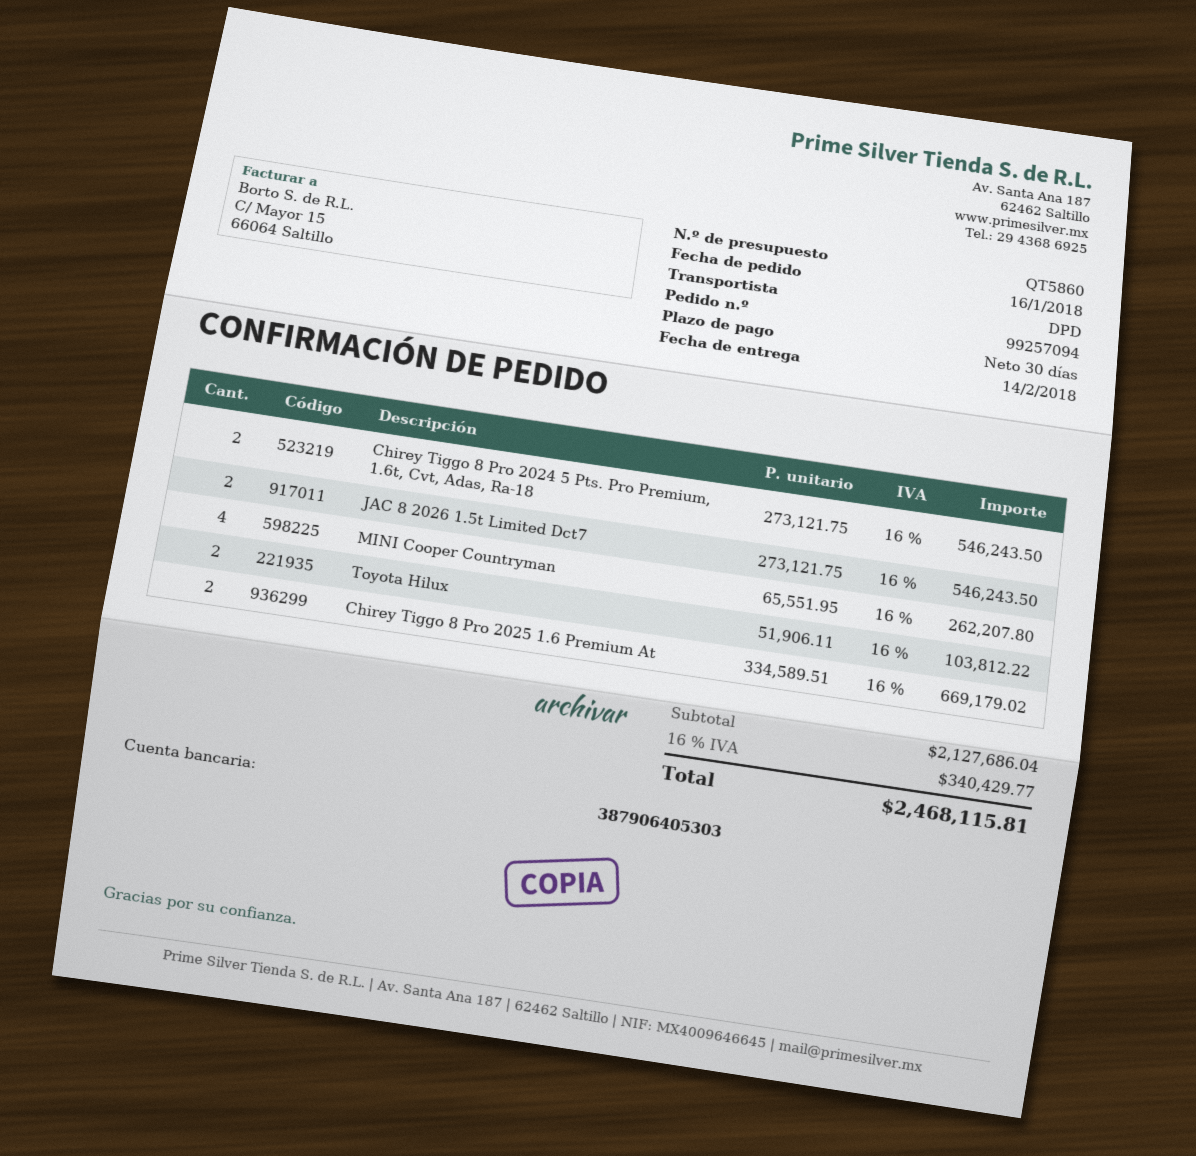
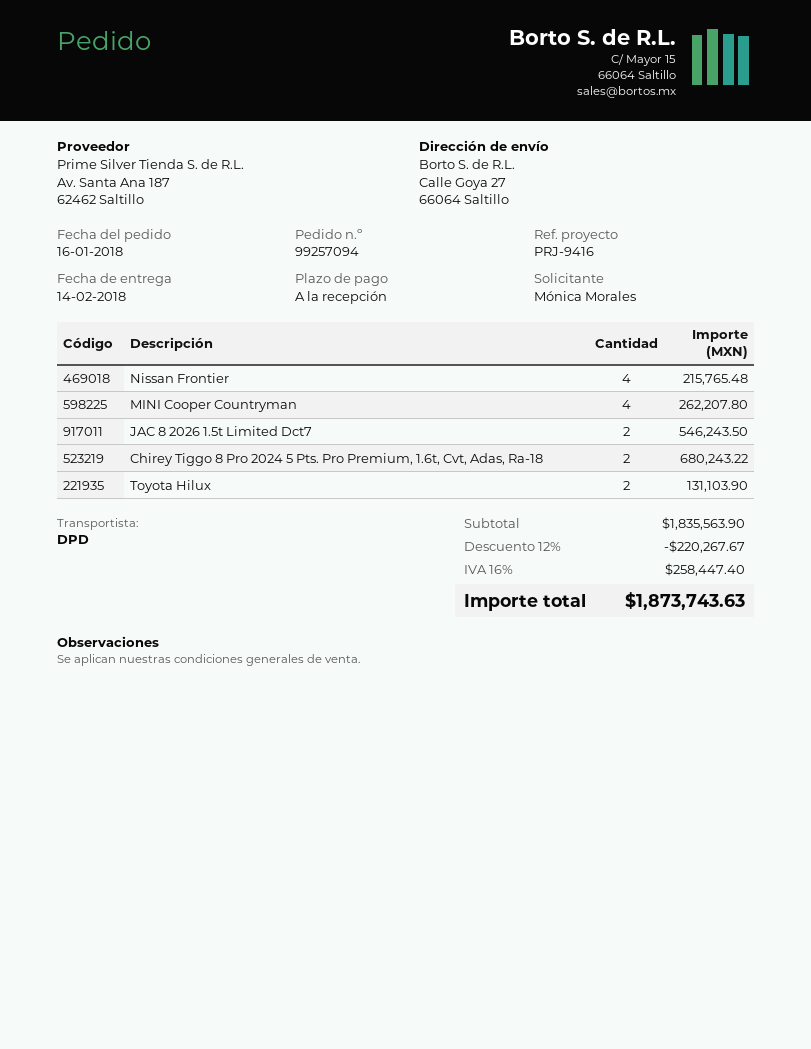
payment terms: 30 days -> on receipt
Chirey Tiggo 8 Pro 2024 5 Pts. Pro Premium, 1.6t, Cvt, Adas, Ra-18: 2 for 546243.50 -> 2 for 680243.22
Toyota Hilux: 2 for 103812.22 -> 2 for 131103.90
Chirey Tiggo 8 Pro 2025 1.6 Premium At: 2 for 669179.02 -> none
Nissan Frontier: none -> 4 for 215765.48
subtotal: 2127686.04 -> 1835563.90
discount: none -> 12% = 220267.67
tax: 16% = 340429.77 -> 16% = 258447.40
total: 2468115.81 -> 1873743.63

